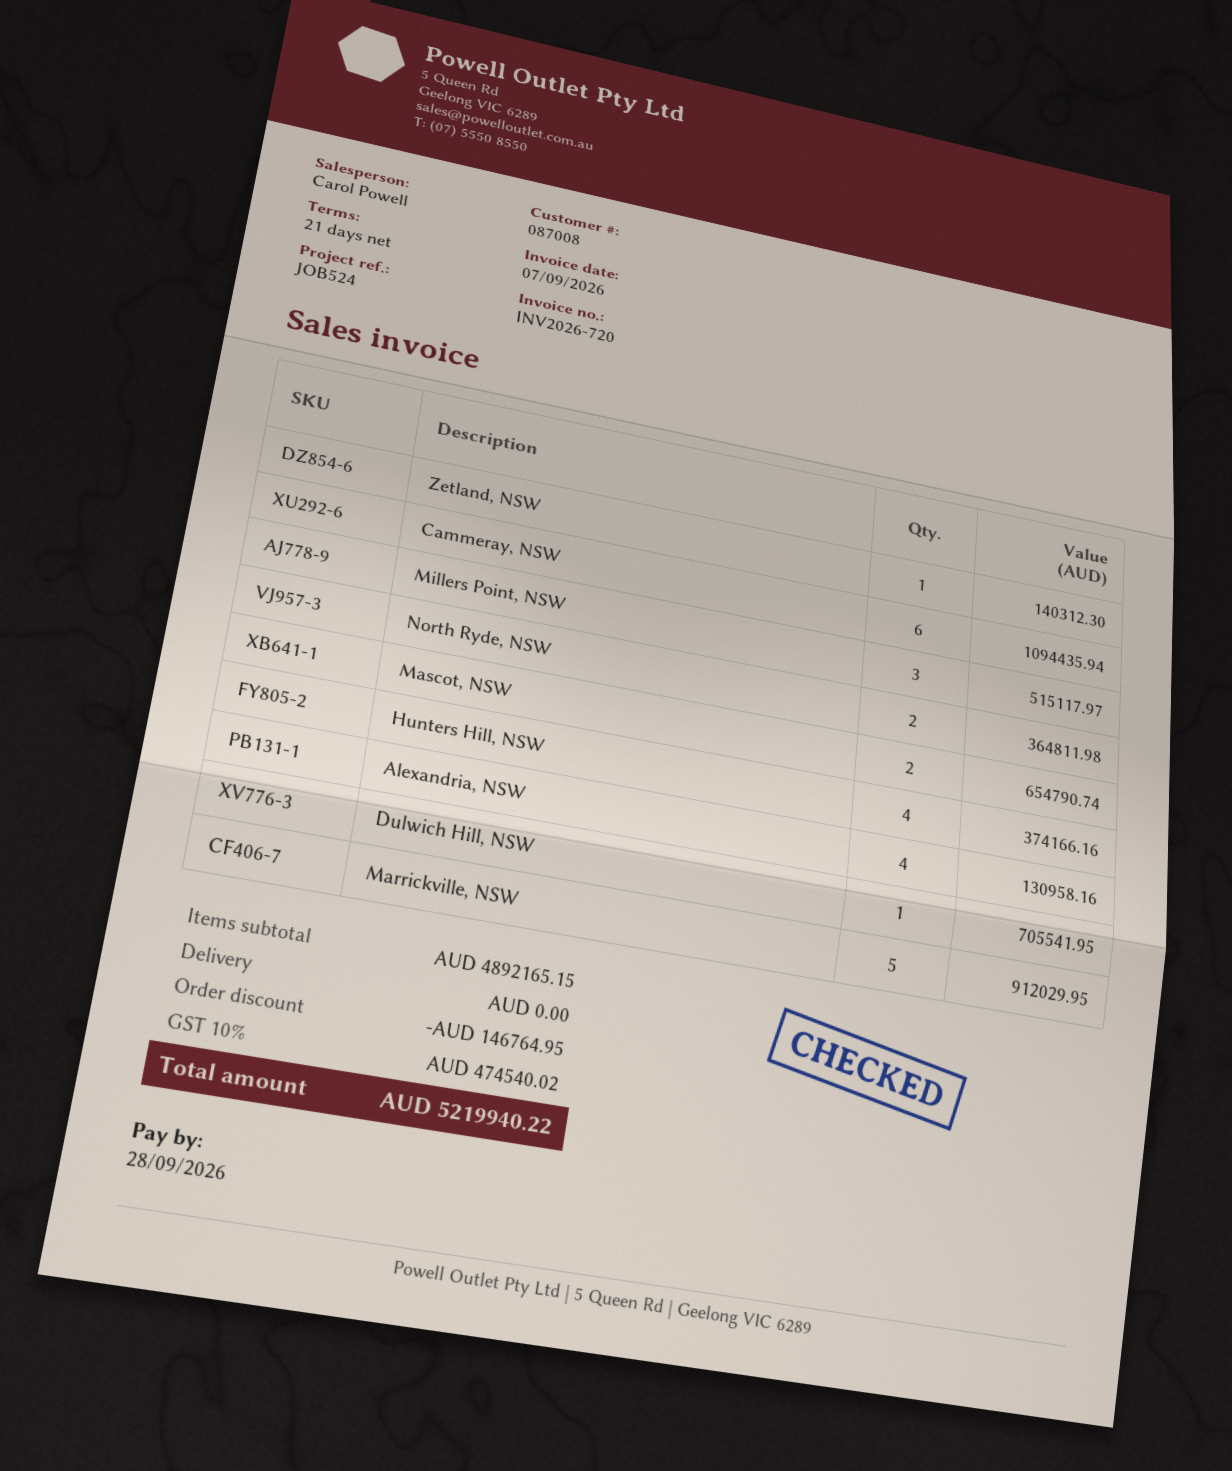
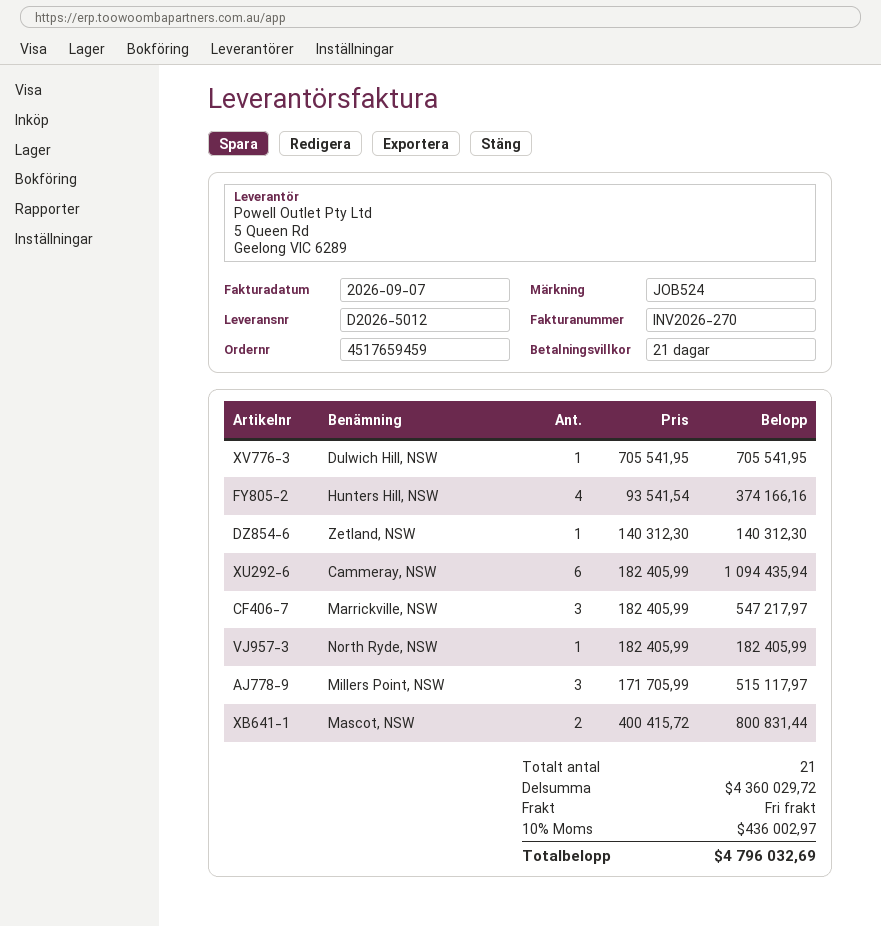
invoice number: INV2026-720 -> INV2026-270
North Ryde, NSW: 2 for 364811.98 -> 1 for 182405.99
Mascot, NSW: 2 for 654790.74 -> 2 for 800831.44
Alexandria, NSW: 4 for 130958.16 -> none
Marrickville, NSW: 5 for 912029.95 -> 3 for 547217.97
subtotal: 4892165.15 -> 4360029.72
discount: 146764.95 -> none
tax: 10% = 474540.02 -> 10% = 436002.97
total: 5219940.22 -> 4796032.69

